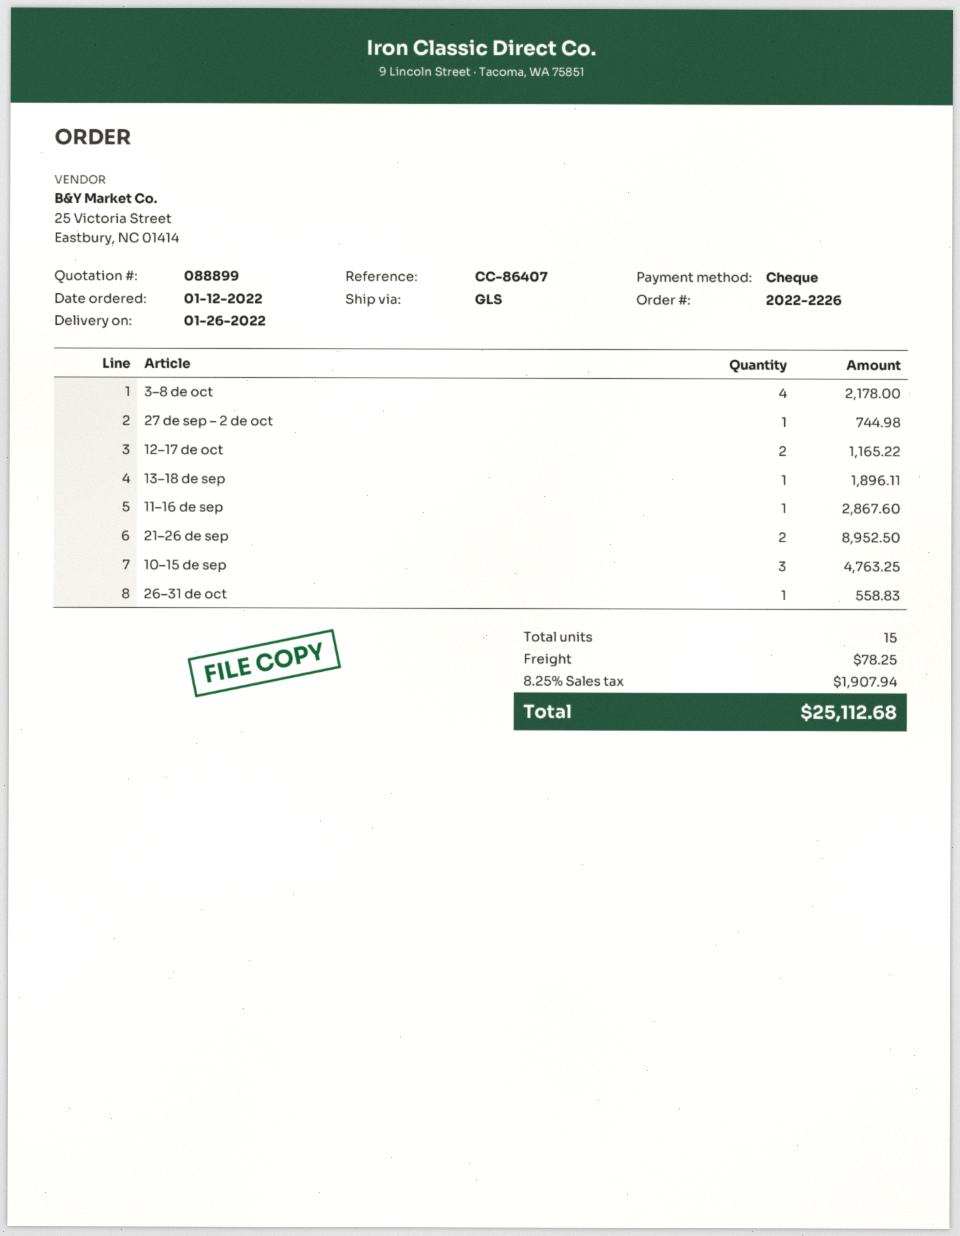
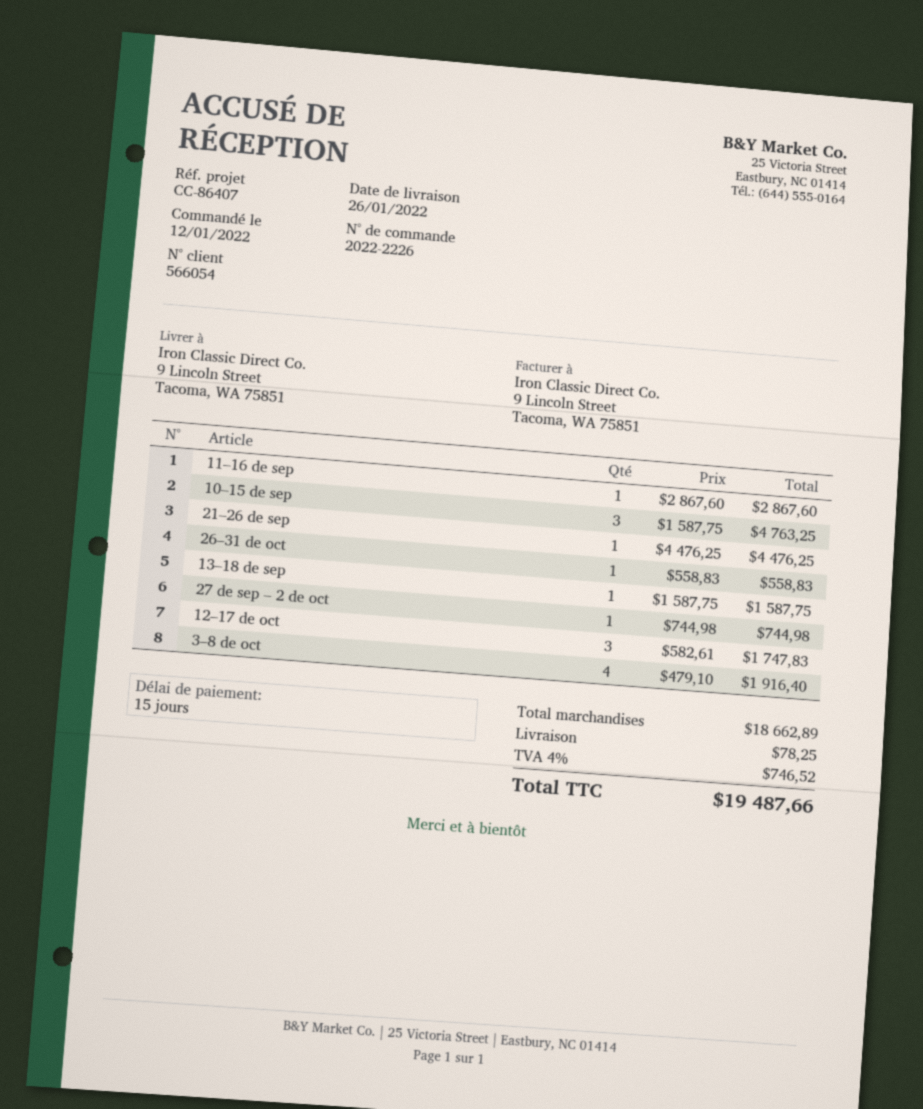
3–8 de oct: 4 for 2178.00 -> 4 for 1916.40
12–17 de oct: 2 for 1165.22 -> 3 for 1747.83
13–18 de sep: 1 for 1896.11 -> 1 for 1587.75
21–26 de sep: 2 for 8952.50 -> 1 for 4476.25
tax: 8.25% = 1907.94 -> 4% = 746.52
total: 25112.68 -> 19487.66

